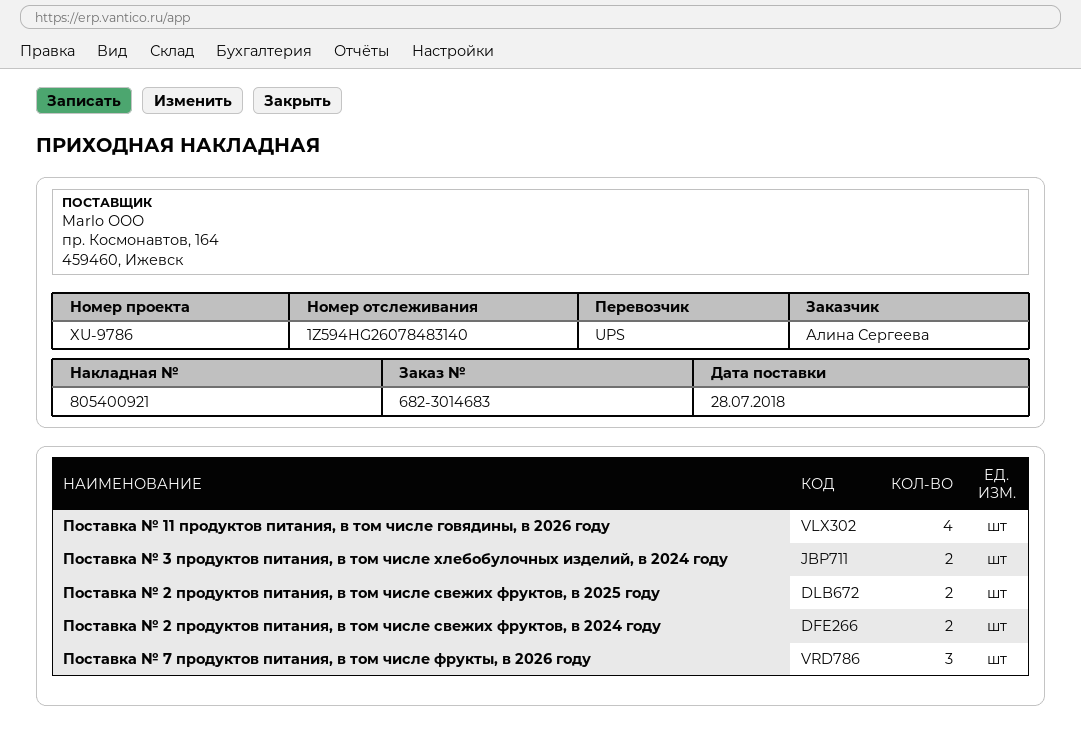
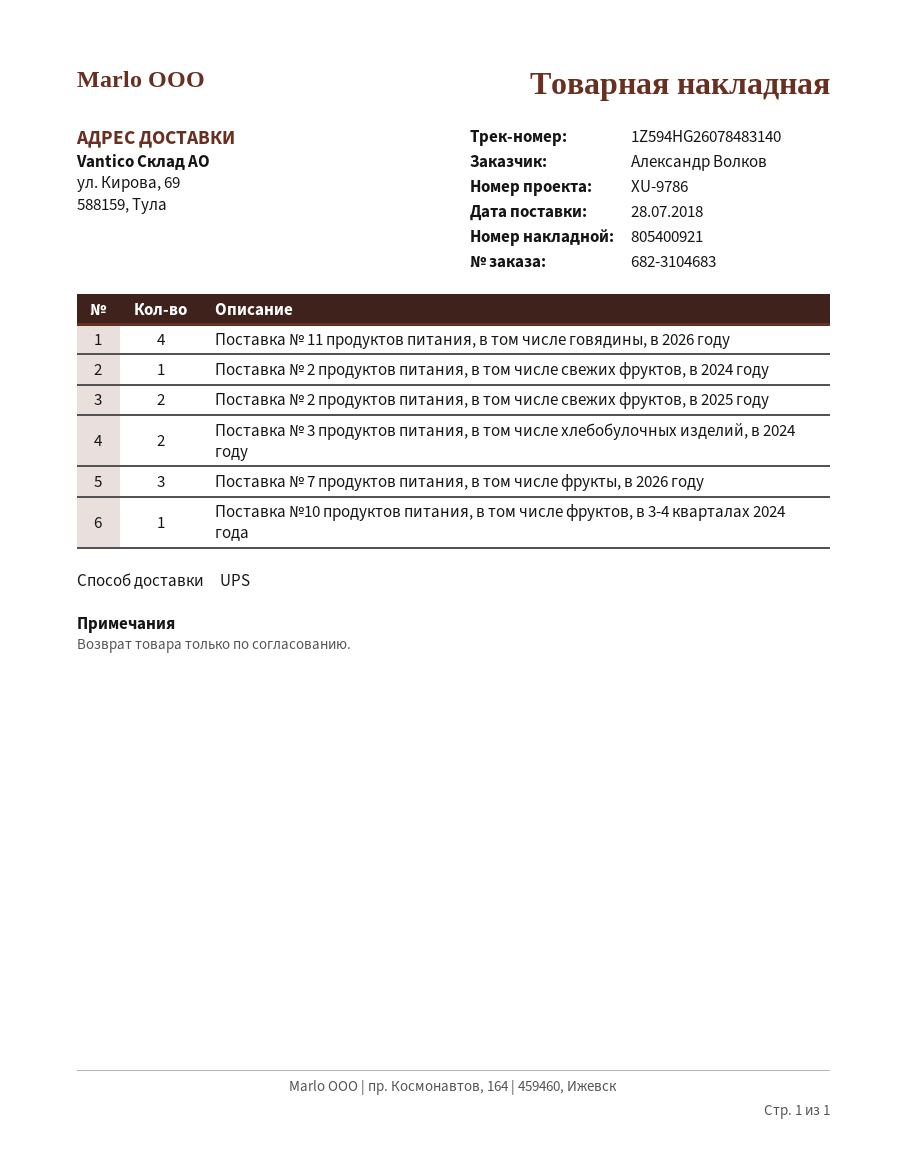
order number: 682-3014683 -> 682-3104683
ordered by: Алина Сергеева -> Александр Волков
Поставка № 2 продуктов питания, в том числе свежих фруктов, в 2024 году: 2 -> 1
Поставка №10 продуктов питания, в том числе фруктов, в 3-4 кварталах 2024 года: none -> 1

